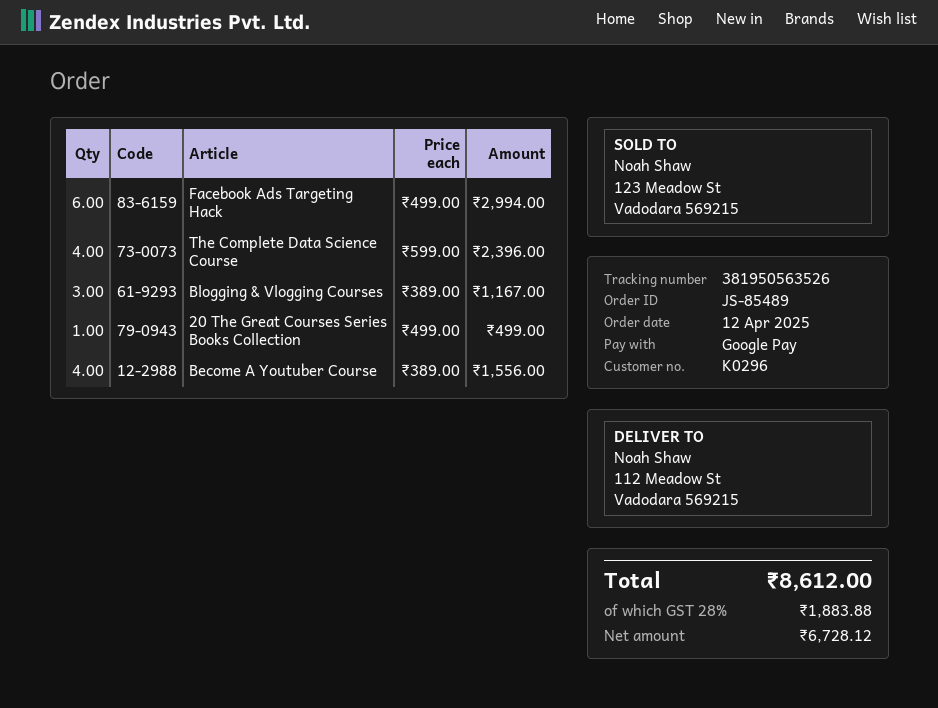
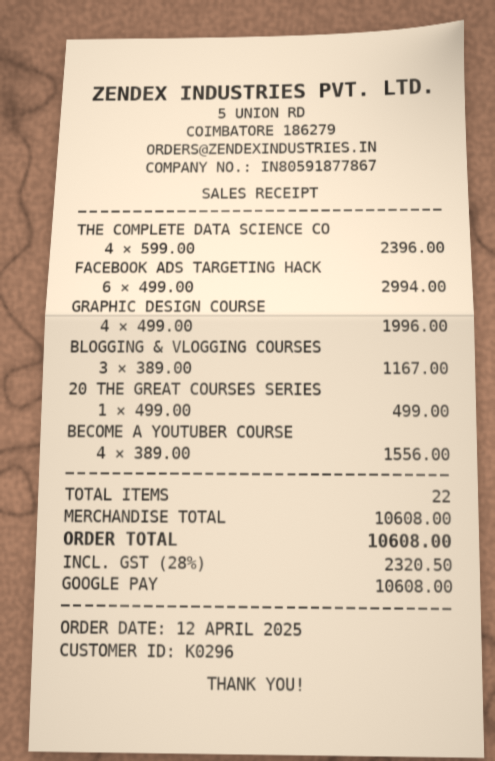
GRAPHIC DESIGN COURSE: none -> 4 x 499.00 = 1996.00
tax: 28% = 1883.88 -> 28% = 2320.50
total: 8612.00 -> 10608.00

